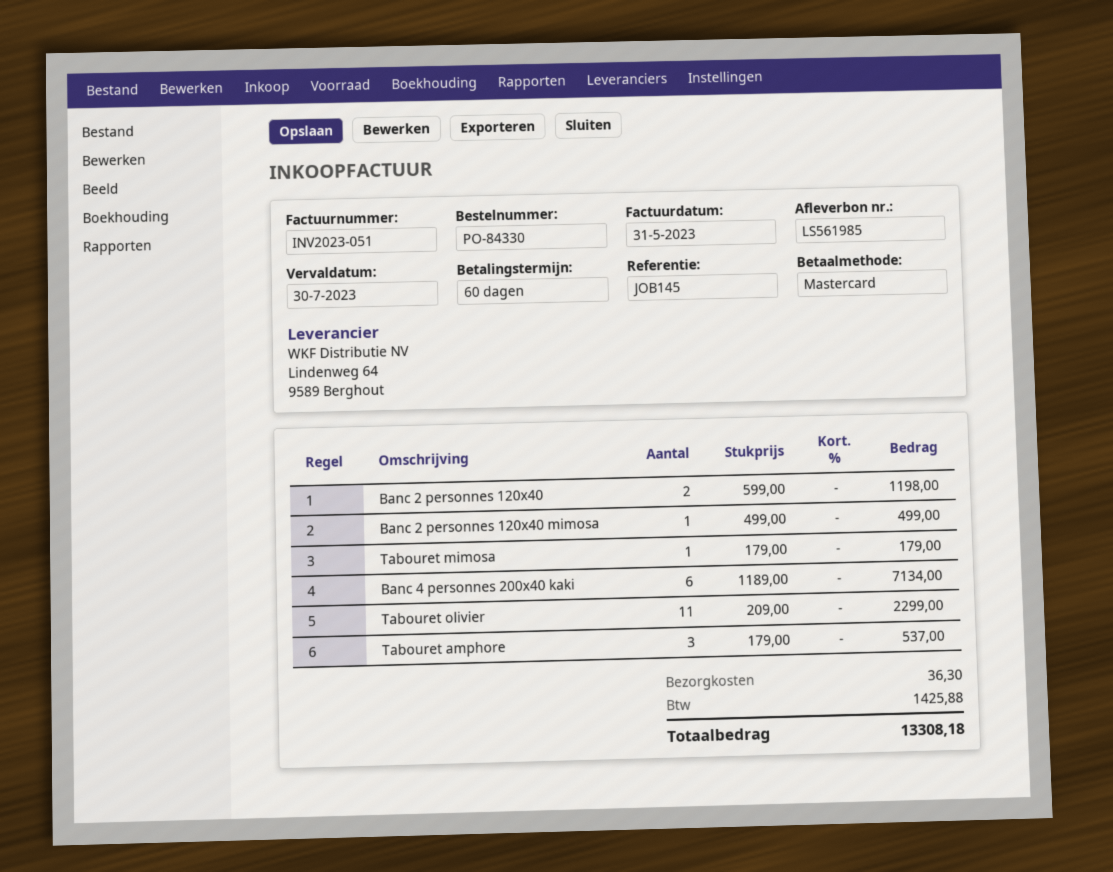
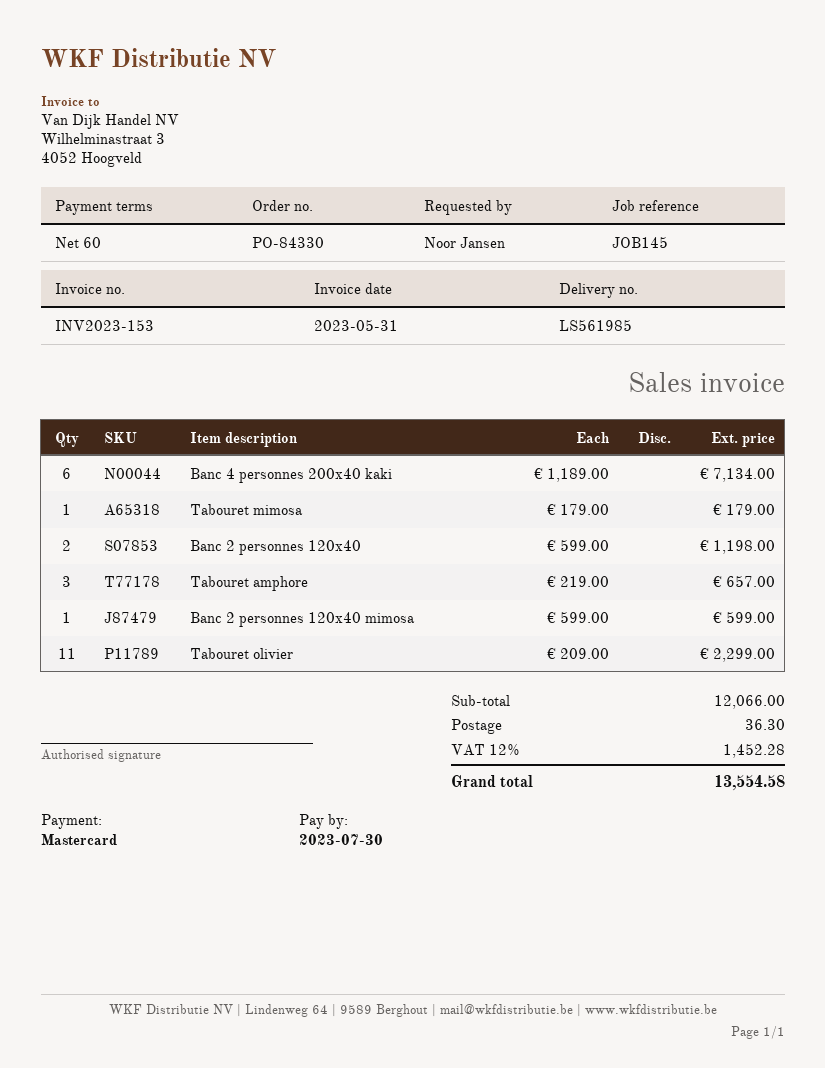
invoice number: INV2023-051 -> INV2023-153
Banc 2 personnes 120x40 mimosa: 1 x 499.00 = 499.00 -> 1 x 599.00 = 599.00
Tabouret amphore: 3 x 179.00 = 537.00 -> 3 x 219.00 = 657.00
tax: 1425.88 -> 1452.28
total: 13308.18 -> 13554.58

